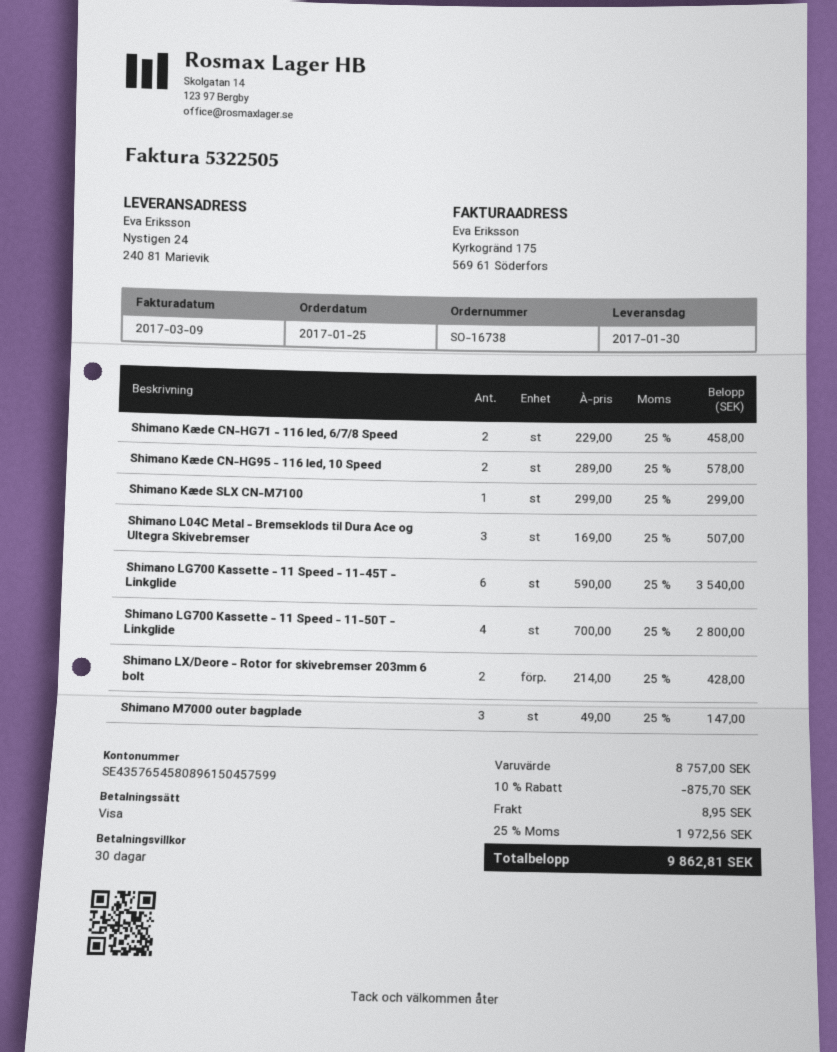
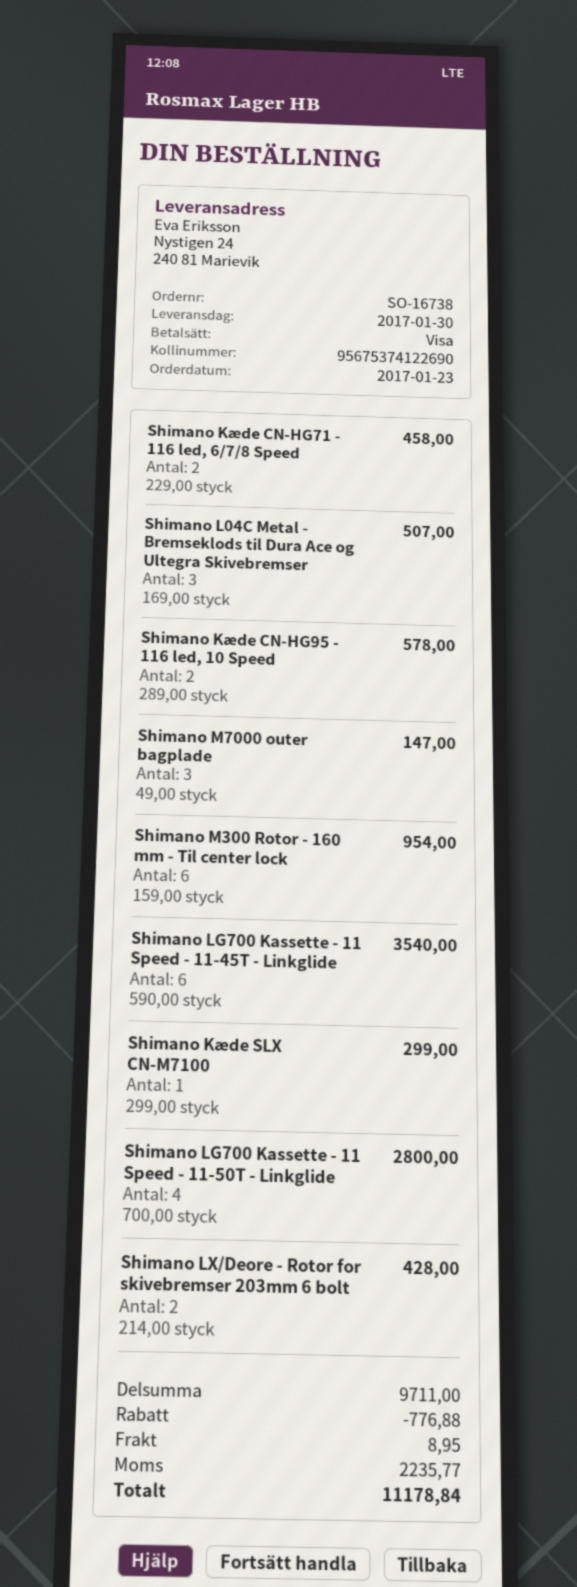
order date: 2017-01-25 -> 2017-01-23
Shimano M300 Rotor - 160 mm - Til center lock: none -> 6 x 159.00 = 954.00
subtotal: 8757.00 -> 9711.00
discount: 875.70 -> 776.88
tax: 1972.56 -> 2235.77
total: 9862.81 -> 11178.84

